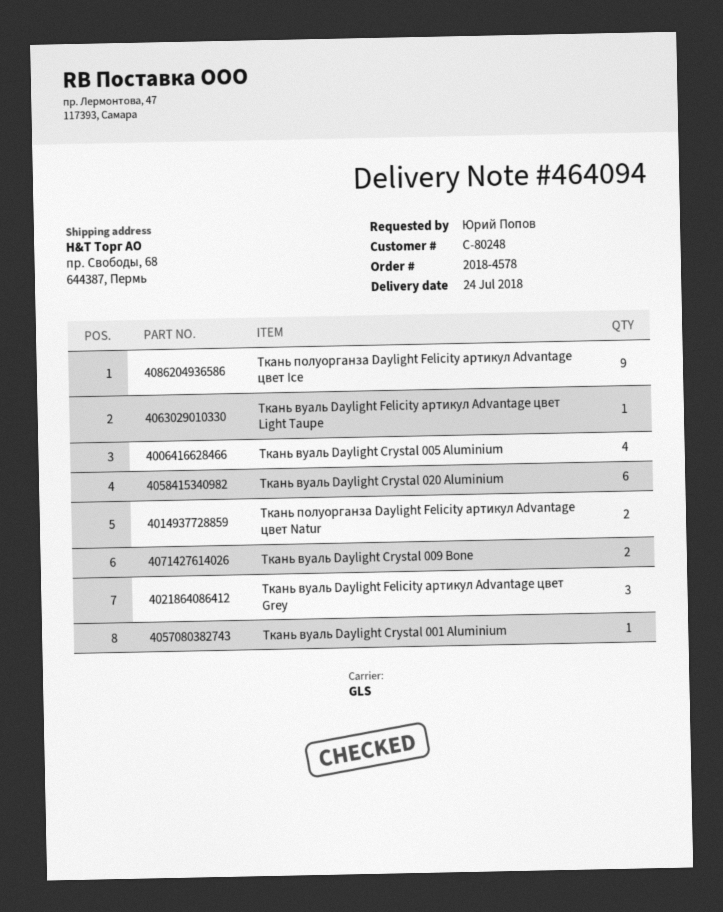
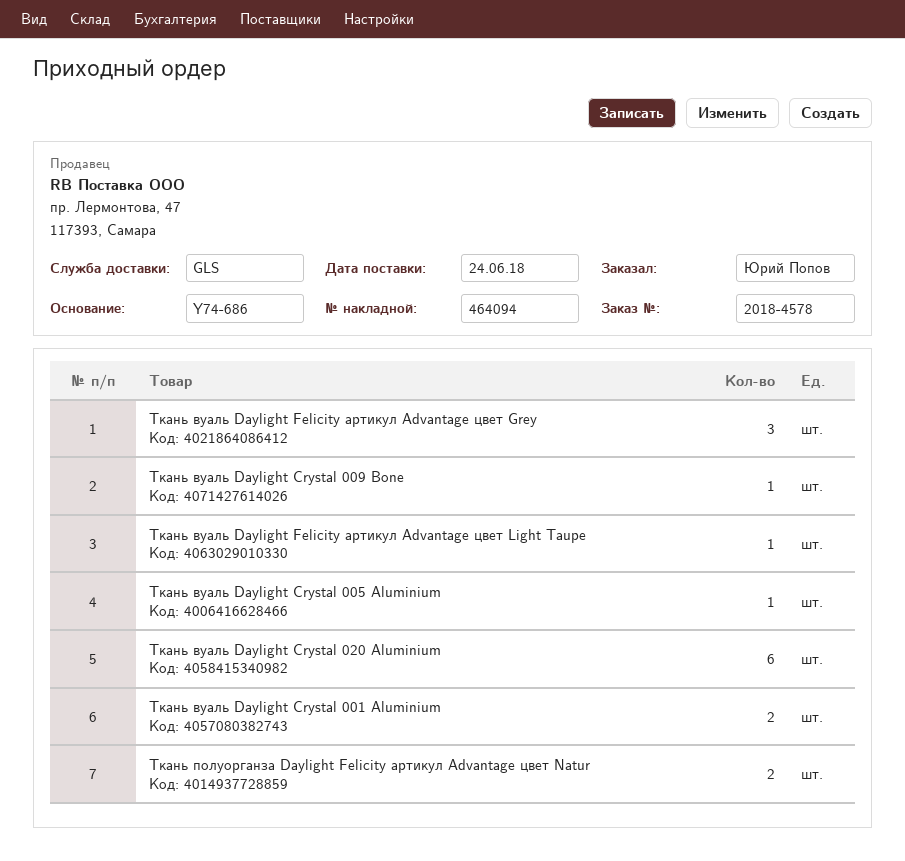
delivery date: 2018-07-24 -> 2018-06-24
Ткань полуорганза Daylight Felicity артикул Advantage цвет Ice: 9 -> none
Ткань вуаль Daylight Crystal 005 Aluminium: 4 -> 1
Ткань вуаль Daylight Crystal 009 Bone: 2 -> 1
Ткань вуаль Daylight Crystal 001 Aluminium: 1 -> 2

